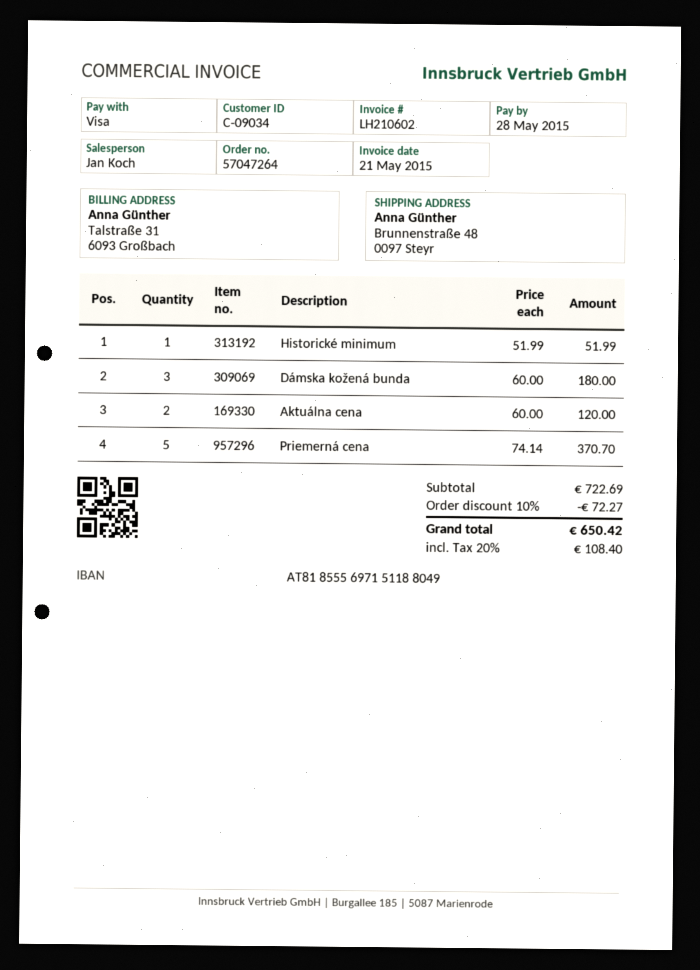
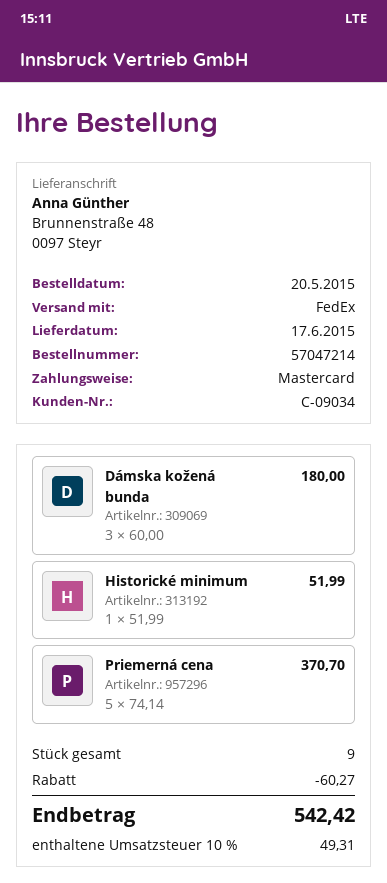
order number: 57047264 -> 57047214
payment method: Visa -> Mastercard
Aktuálna cena: 2 x 60.00 = 120.00 -> none
discount: 72.27 -> 60.27
tax: 20% = 108.40 -> 10% = 49.31
total: 650.42 -> 542.42

